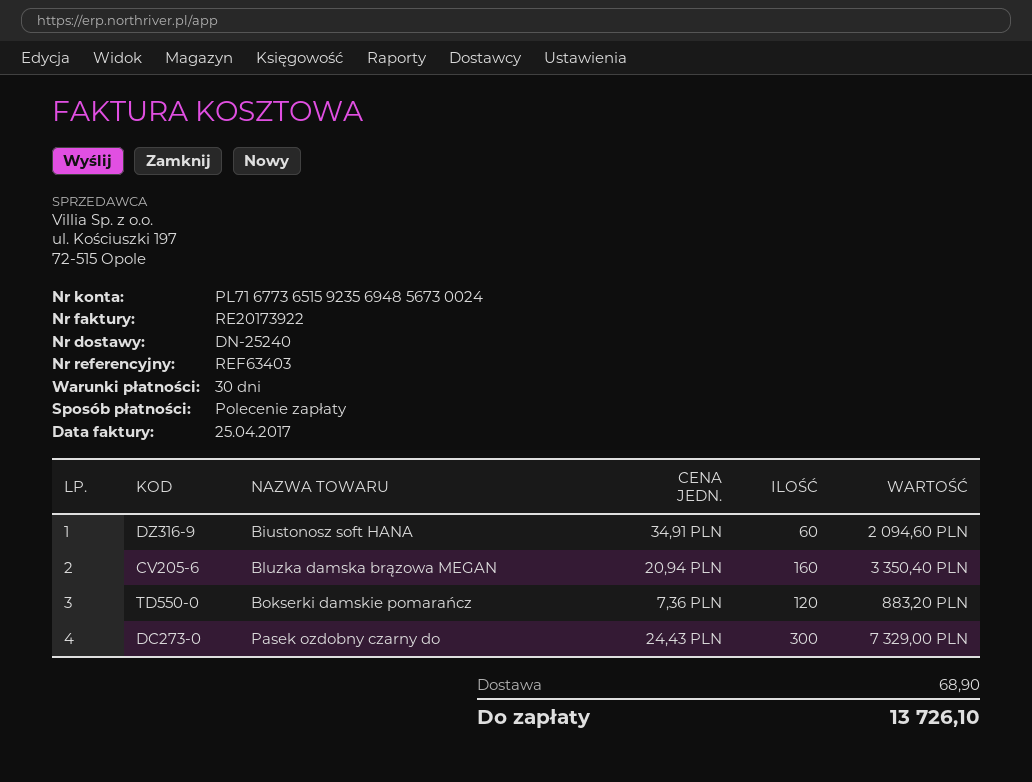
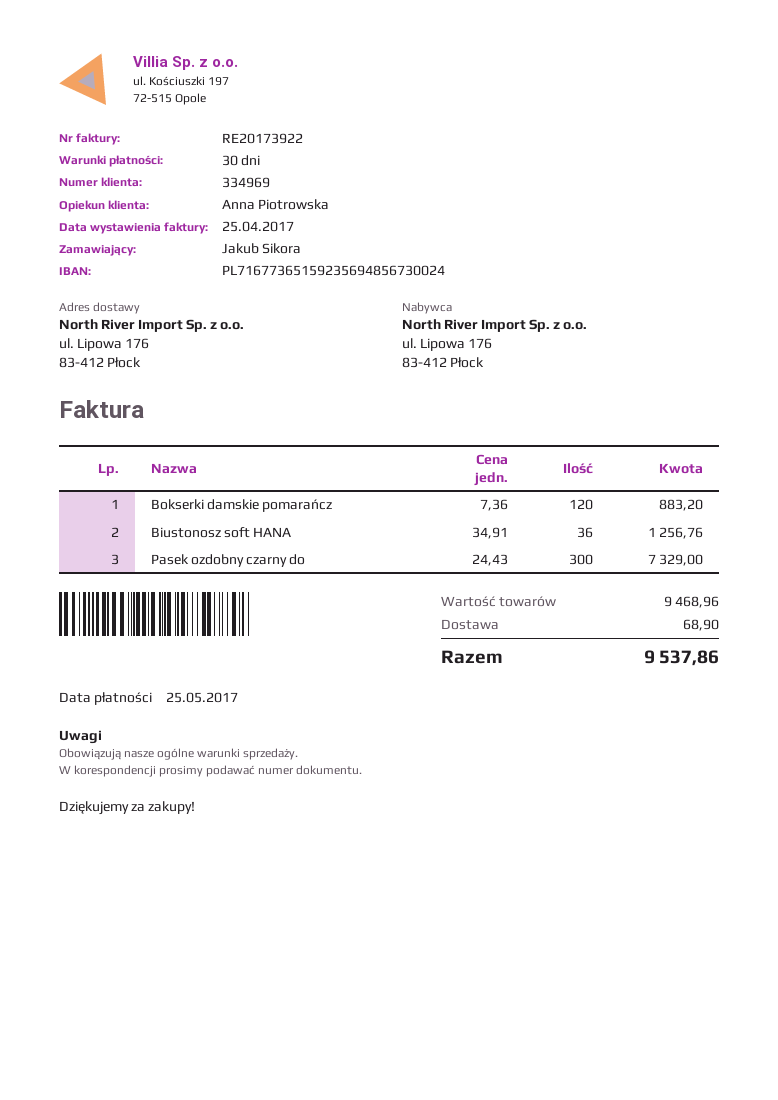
Biustonosz soft HANA: 60 x 34.91 = 2094.60 -> 36 x 34.91 = 1256.76
Bluzka damska brązowa MEGAN: 160 x 20.94 = 3350.40 -> none
total: 13726.10 -> 9537.86

